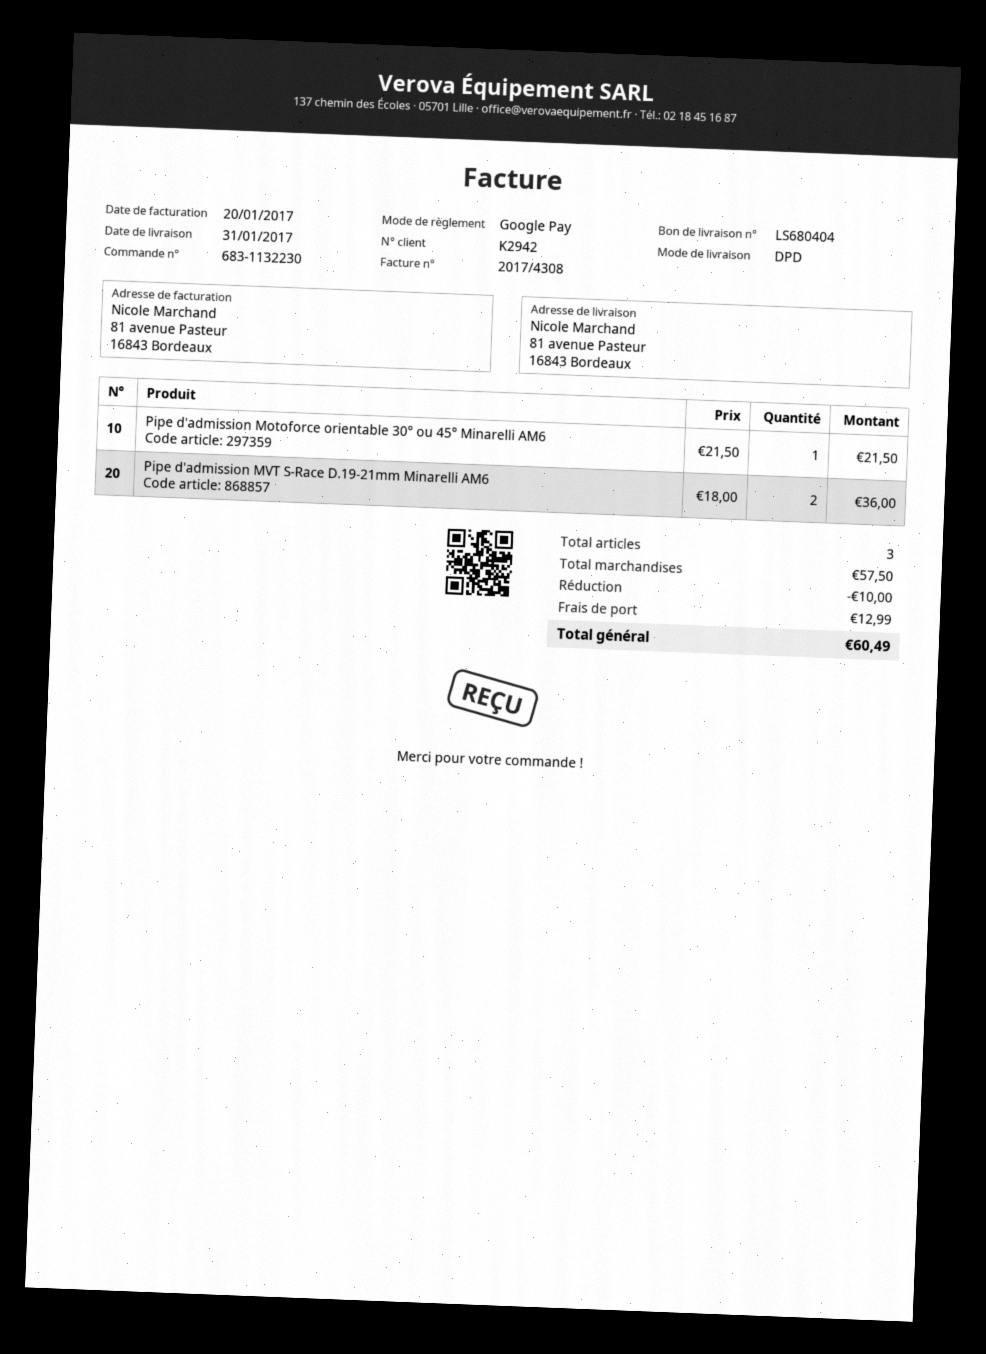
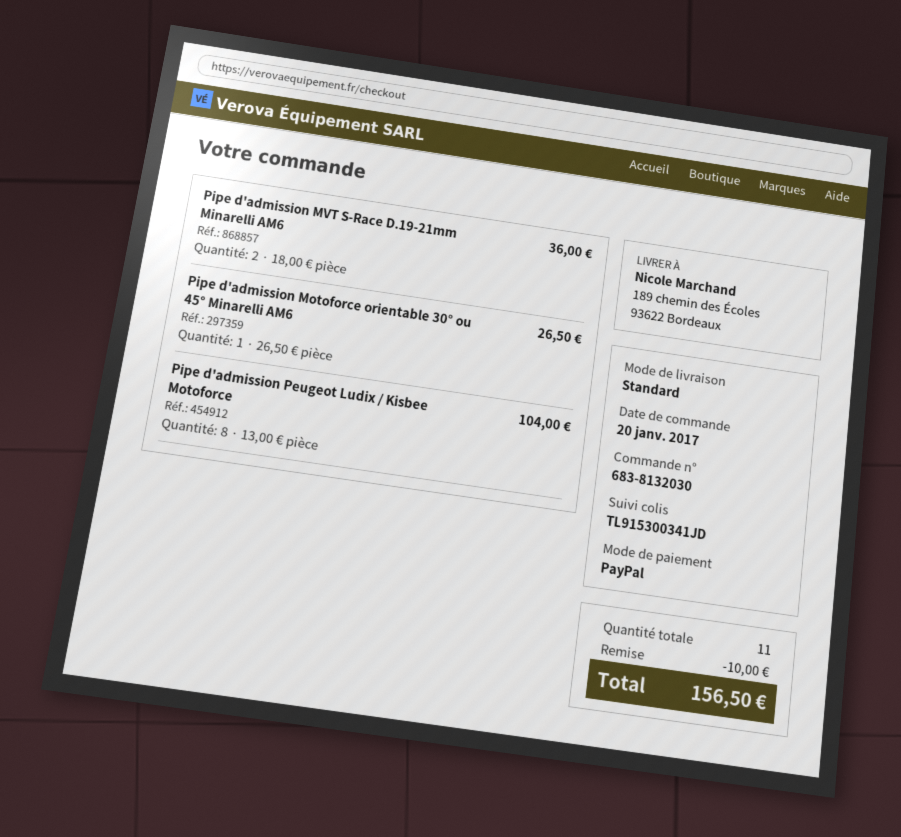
order number: 683-1132230 -> 683-8132030
payment method: Google Pay -> PayPal
shipping method: DPD -> standard
ship to: 81 avenue Pasteur, 16843 Bordeaux -> 189 chemin des Écoles, 93622 Bordeaux
Pipe d'admission Motoforce orientable 30° ou 45° Minarelli AM6: 1 x 21.50 = 21.50 -> 1 x 26.50 = 26.50
Pipe d'admission Peugeot Ludix / Kisbee Motoforce: none -> 8 x 13.00 = 104.00
total quantity: 3 -> 11
shipping: 12.99 -> none
total: 60.49 -> 156.50

